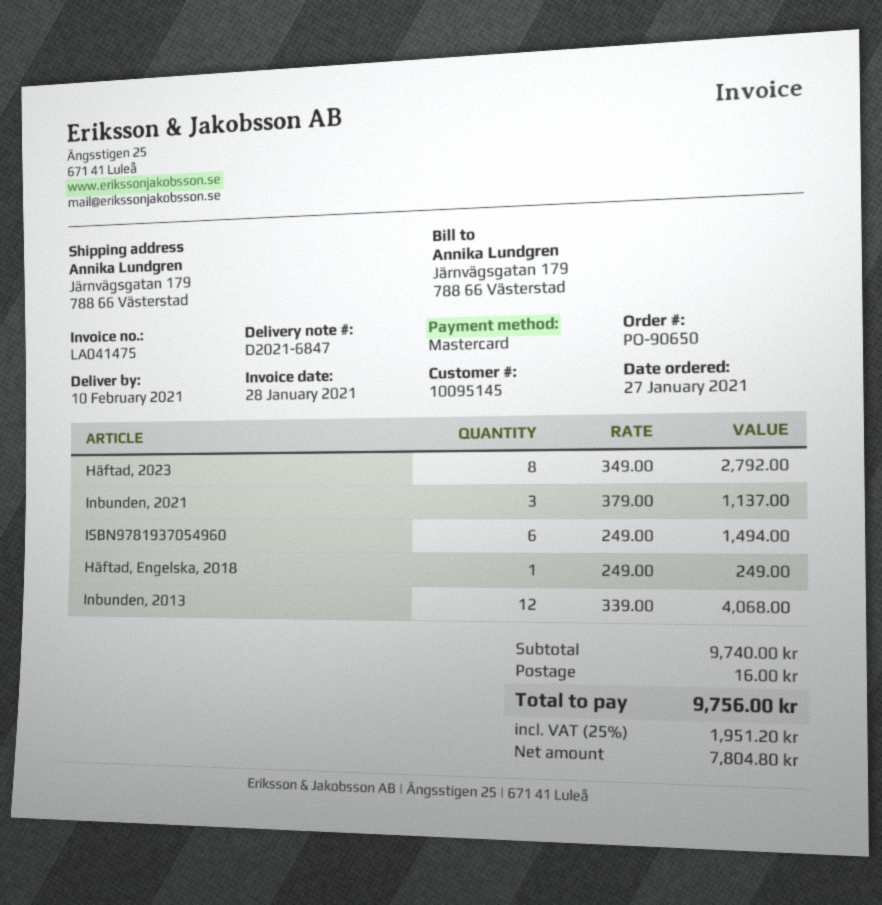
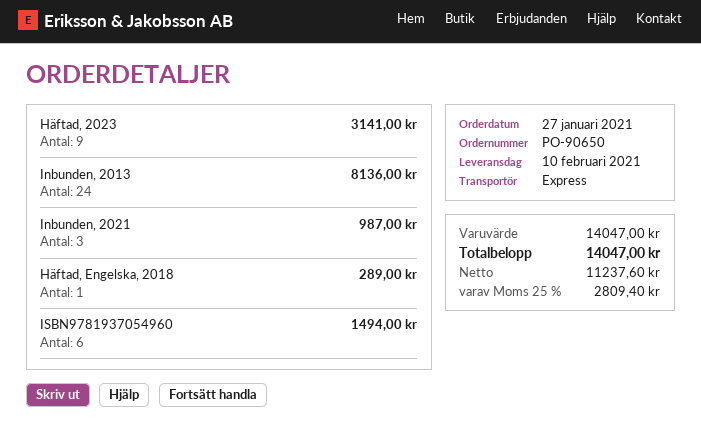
Häftad, 2023: 8 for 2792.00 -> 9 for 3141.00
Inbunden, 2021: 3 for 1137.00 -> 3 for 987.00
Häftad, Engelska, 2018: 1 for 249.00 -> 1 for 289.00
Inbunden, 2013: 12 for 4068.00 -> 24 for 8136.00
subtotal: 9740.00 -> 14047.00
shipping: 16.00 -> none
net: 7804.80 -> 11237.60
tax: 25% = 1951.20 -> 25% = 2809.40
total: 9756.00 -> 14047.00

